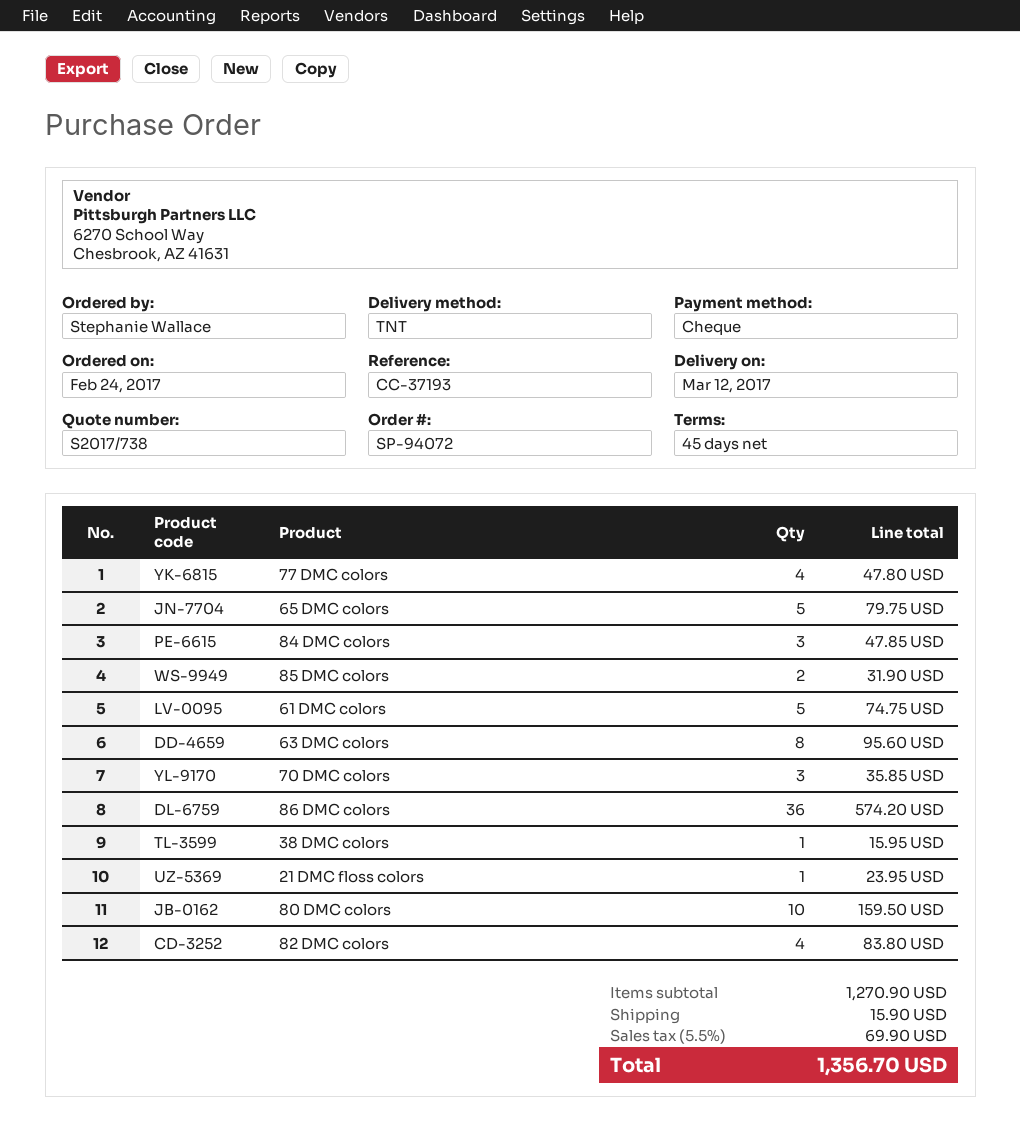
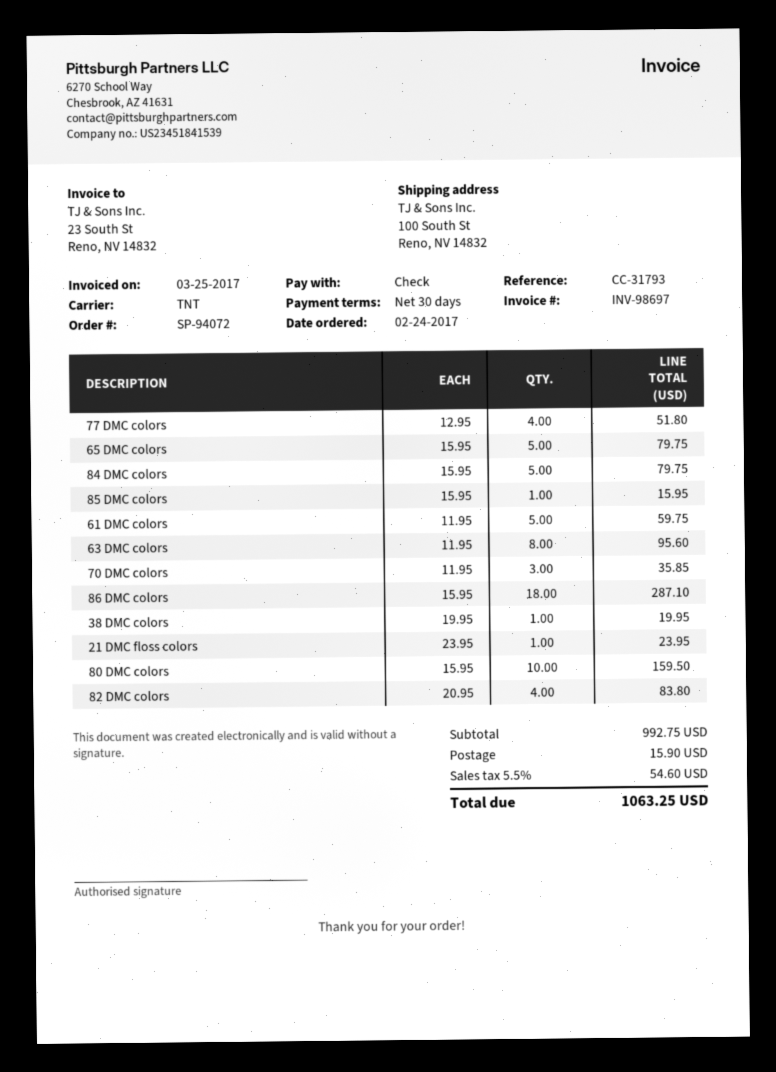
payment terms: 45 days -> 30 days
reference: CC-37193 -> CC-31793
77 DMC colors: 4 for 47.80 -> 4 for 51.80
84 DMC colors: 3 for 47.85 -> 5 for 79.75
85 DMC colors: 2 for 31.90 -> 1 for 15.95
61 DMC colors: 5 for 74.75 -> 5 for 59.75
86 DMC colors: 36 for 574.20 -> 18 for 287.10
38 DMC colors: 1 for 15.95 -> 1 for 19.95
subtotal: 1270.90 -> 992.75
tax: 5.5% = 69.90 -> 5.5% = 54.60
total: 1356.70 -> 1063.25

